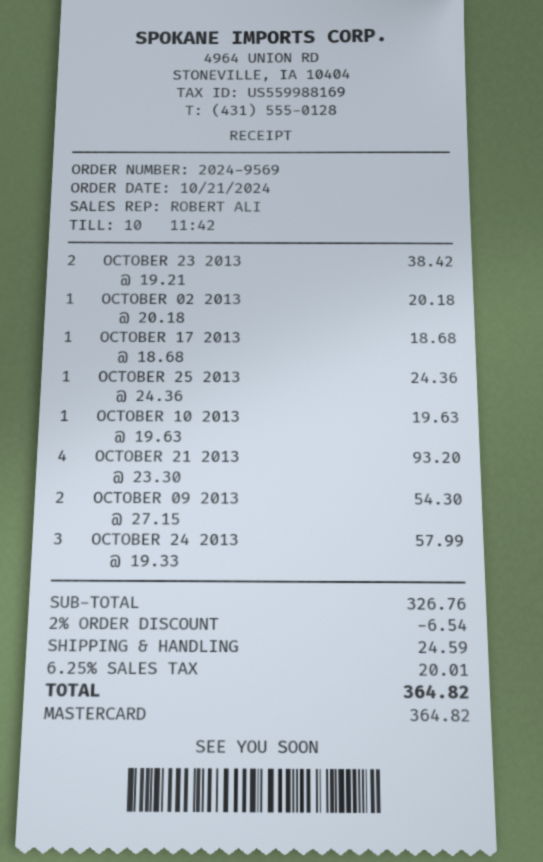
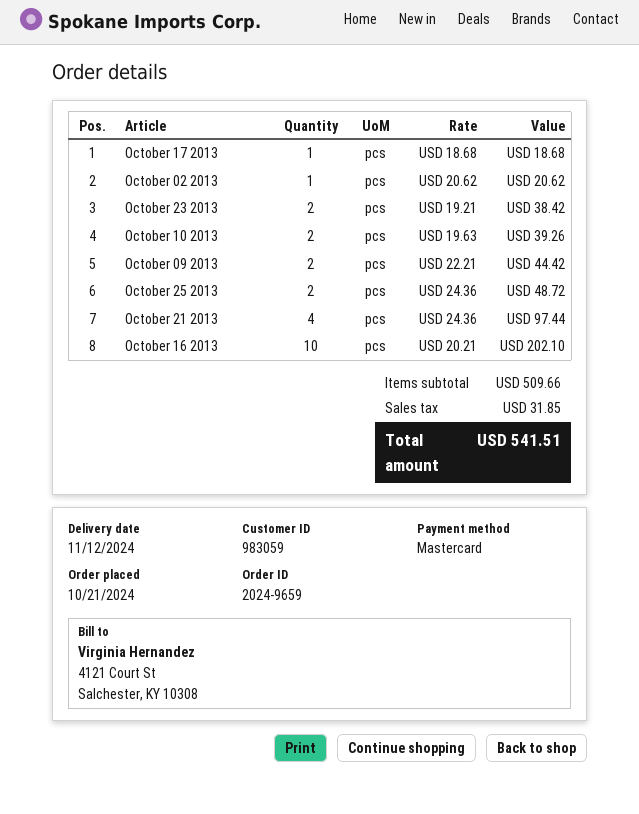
order number: 2024-9569 -> 2024-9659
OCTOBER 02 2013: 1 x 20.18 = 20.18 -> 1 x 20.62 = 20.62
OCTOBER 25 2013: 1 x 24.36 = 24.36 -> 2 x 24.36 = 48.72
OCTOBER 10 2013: 1 x 19.63 = 19.63 -> 2 x 19.63 = 39.26
OCTOBER 21 2013: 4 x 23.30 = 93.20 -> 4 x 24.36 = 97.44
OCTOBER 09 2013: 2 x 27.15 = 54.30 -> 2 x 22.21 = 44.42
OCTOBER 24 2013: 3 x 19.33 = 57.99 -> none
October 16 2013: none -> 10 x 20.21 = 202.10
subtotal: 326.76 -> 509.66
discount: 2% = 6.54 -> none
shipping: 24.59 -> none
tax: 20.01 -> 31.85
total: 364.82 -> 541.51

